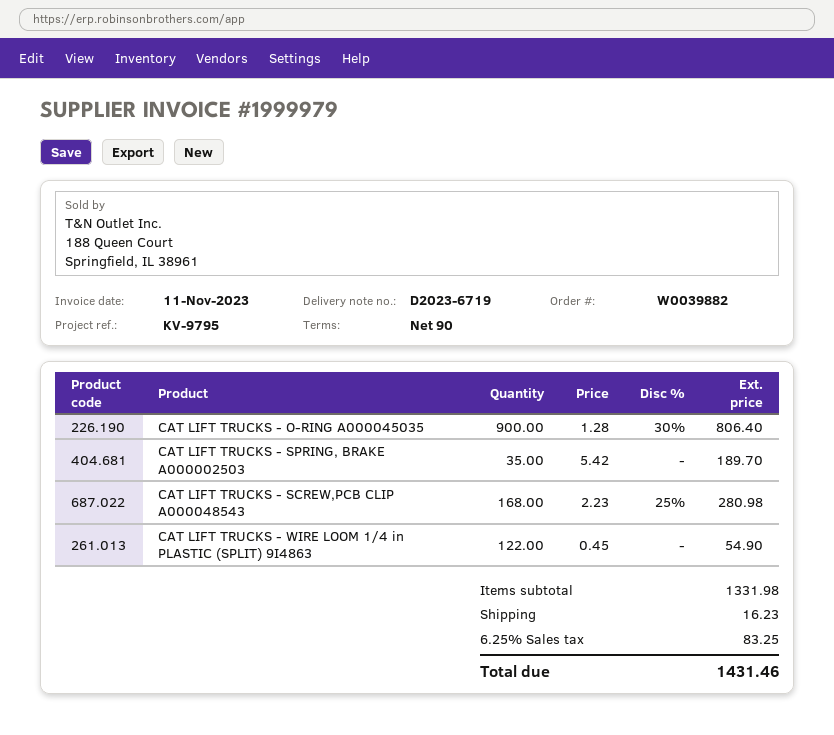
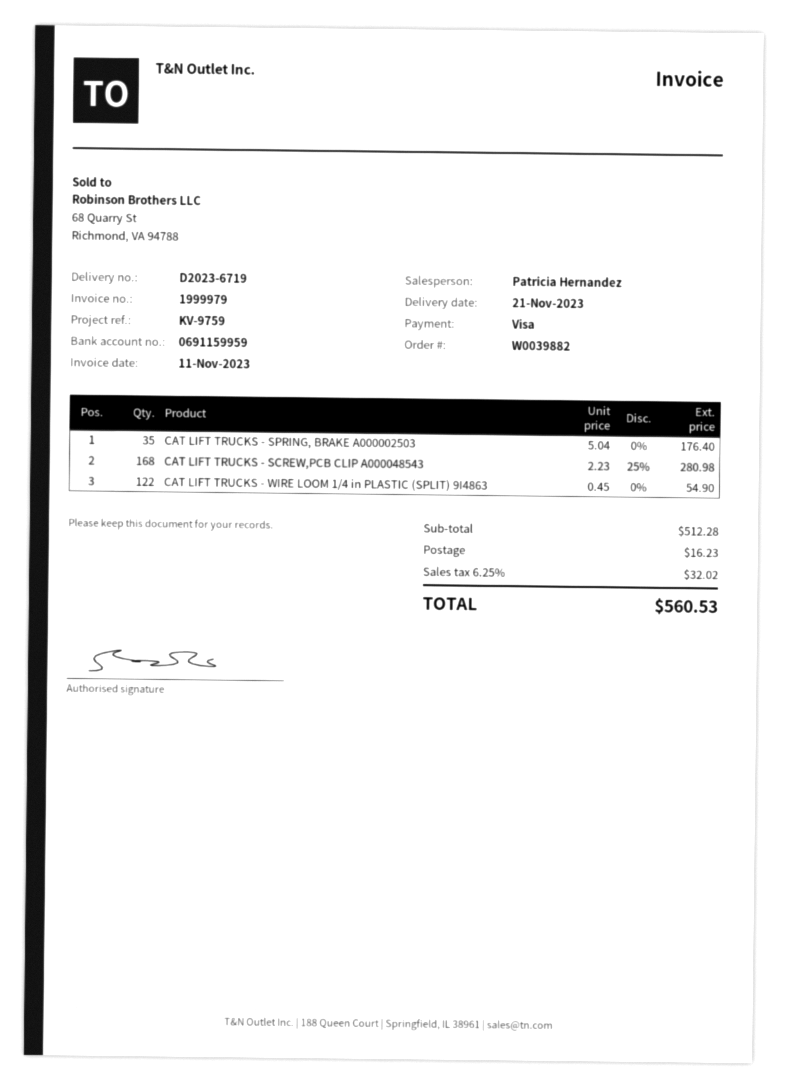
reference: KV-9795 -> KV-9759
CAT LIFT TRUCKS - O-RING A000045035: 900 x 1.28 - 30% = 806.40 -> none
CAT LIFT TRUCKS - SPRING, BRAKE A000002503: 35 x 5.42 = 189.70 -> 35 x 5.04 = 176.40
subtotal: 1331.98 -> 512.28
tax: 6.25% = 83.25 -> 6.25% = 32.02
total: 1431.46 -> 560.53

